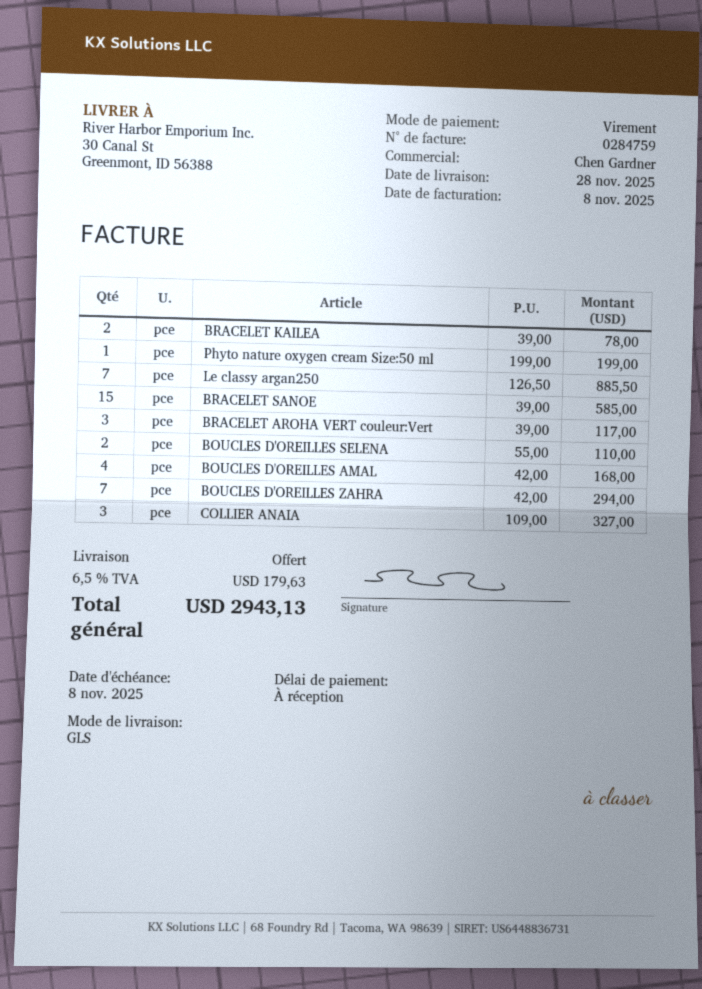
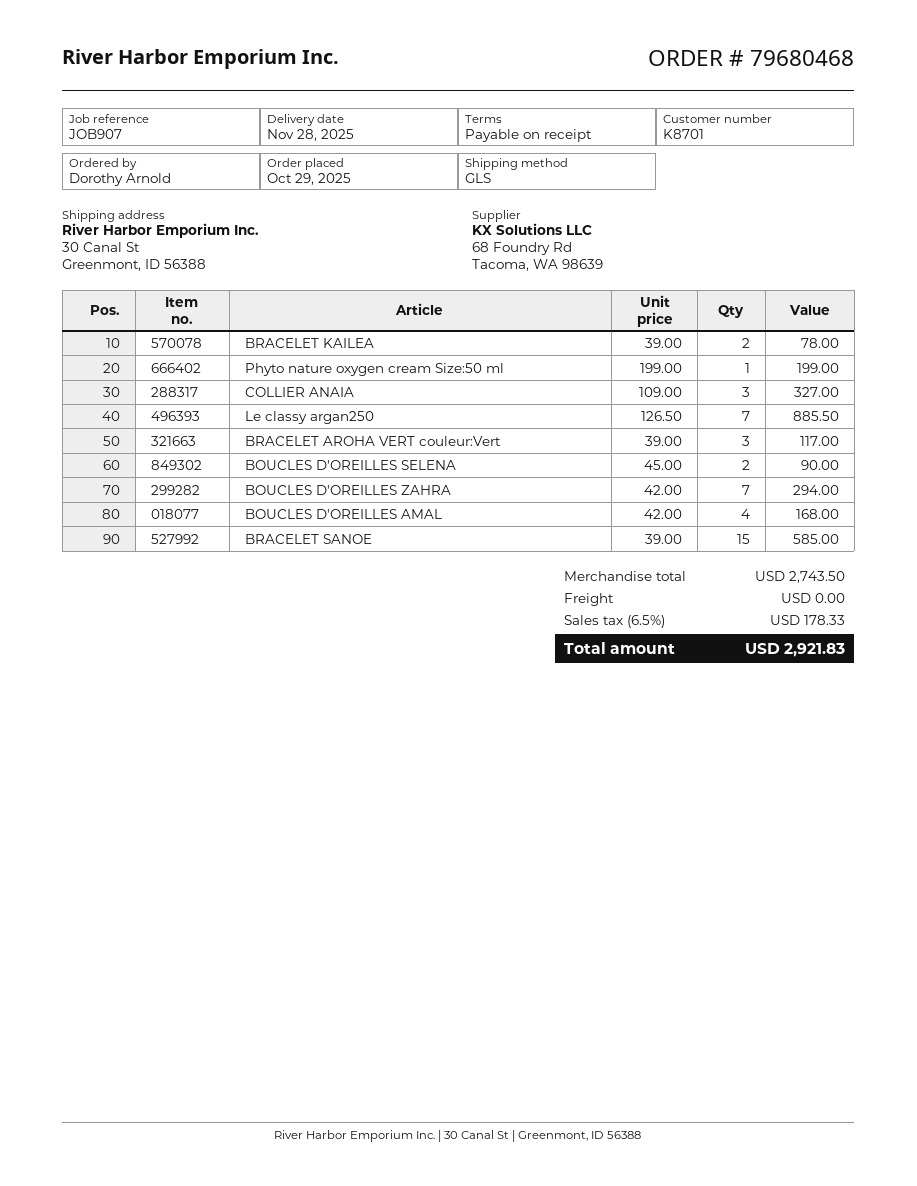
BOUCLES D'OREILLES SELENA: 2 x 55.00 = 110.00 -> 2 x 45.00 = 90.00
tax: 6.5% = 179.63 -> 6.5% = 178.33
total: 2943.13 -> 2921.83

